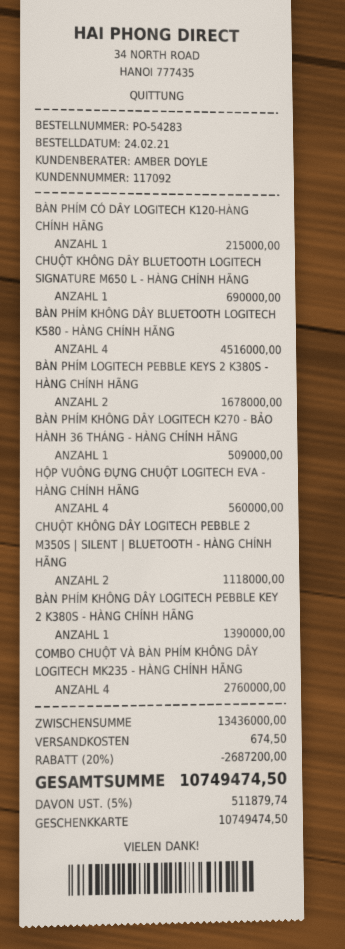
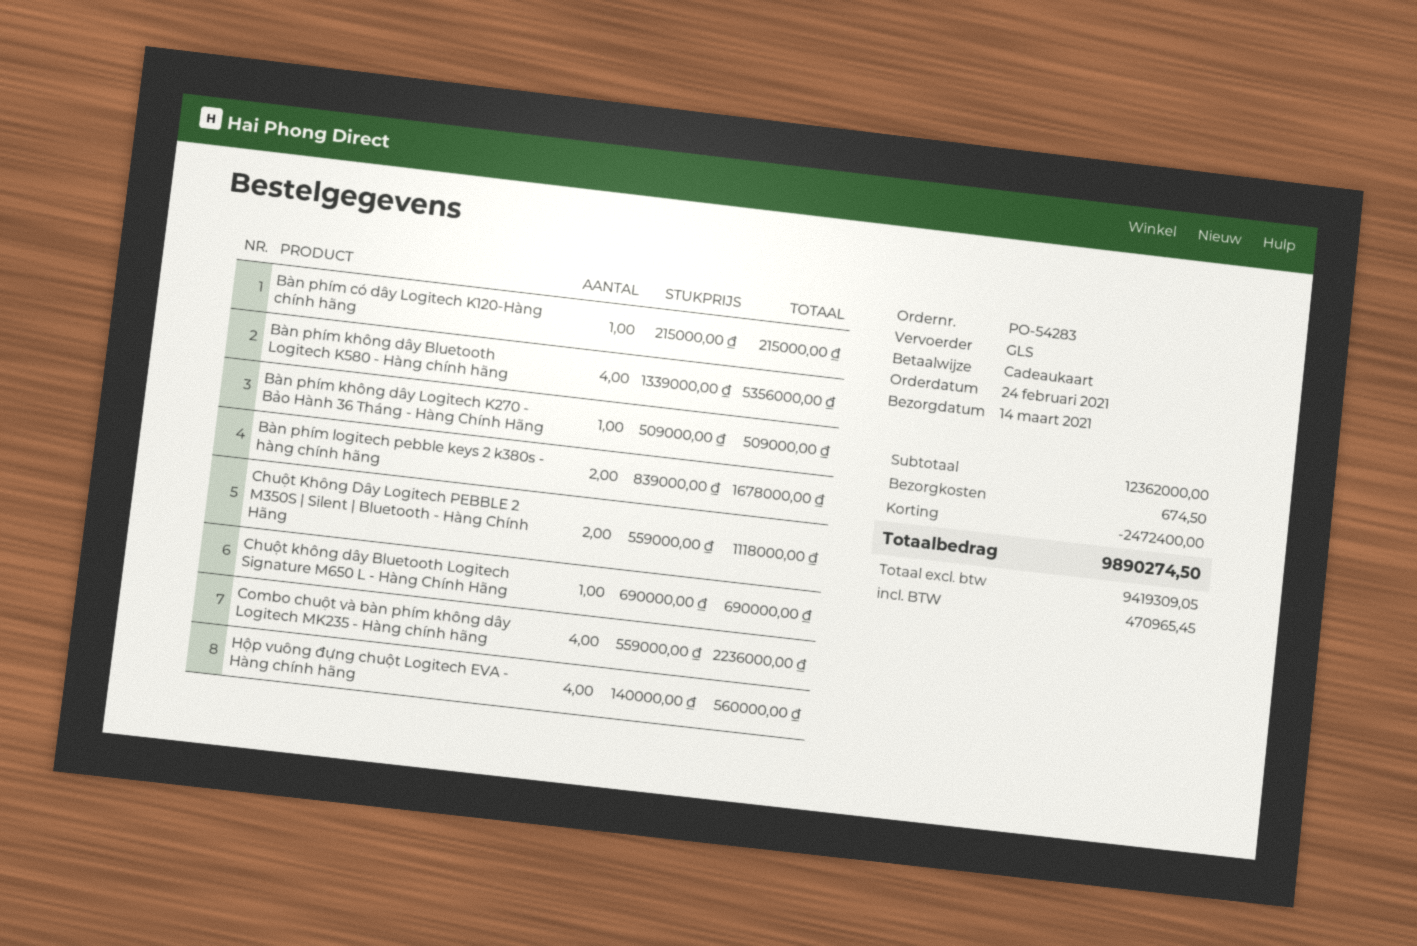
BÀN PHÍM KHÔNG DÂY BLUETOOTH LOGITECH K580 - HÀNG CHÍNH HÃNG: 4 for 4516000.00 -> 4 for 5356000.00
BÀN PHÍM KHÔNG DÂY LOGITECH PEBBLE KEY 2 K380S - HÀNG CHÍNH HÃNG: 1 for 1390000.00 -> none
COMBO CHUỘT VÀ BÀN PHÍM KHÔNG DÂY LOGITECH MK235 - HÀNG CHÍNH HÃNG: 4 for 2760000.00 -> 4 for 2236000.00
subtotal: 13436000.00 -> 12362000.00
discount: 2687200.00 -> 2472400.00
tax: 511879.74 -> 470965.45
total: 10749474.50 -> 9890274.50

